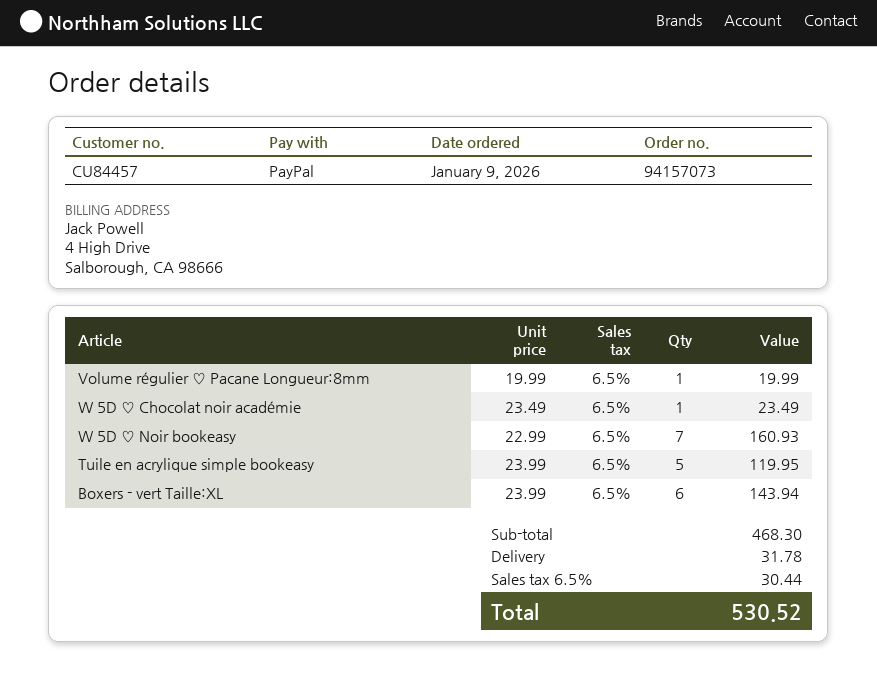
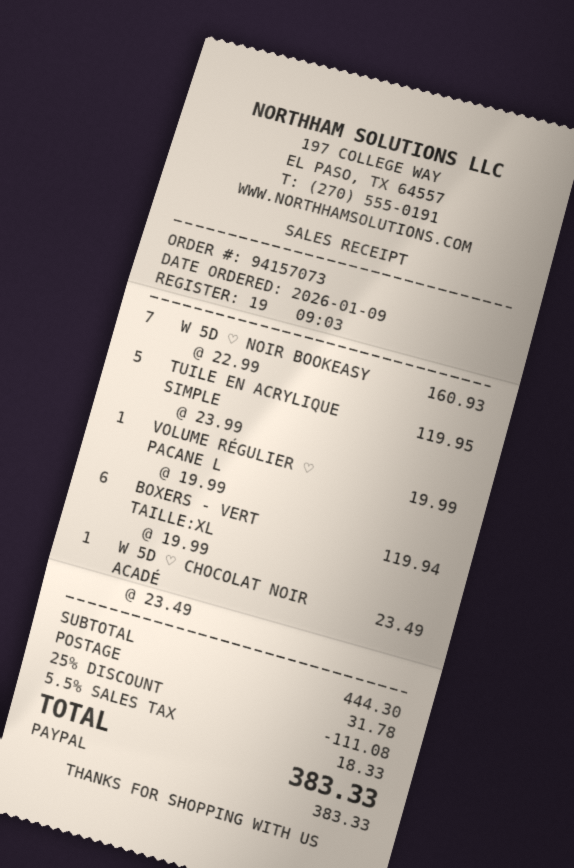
Boxers - vert Taille:XL: 6 x 23.99 = 143.94 -> 6 x 19.99 = 119.94
subtotal: 468.30 -> 444.30
discount: none -> 25% = 111.08
tax: 6.5% = 30.44 -> 5.5% = 18.33
total: 530.52 -> 383.33

